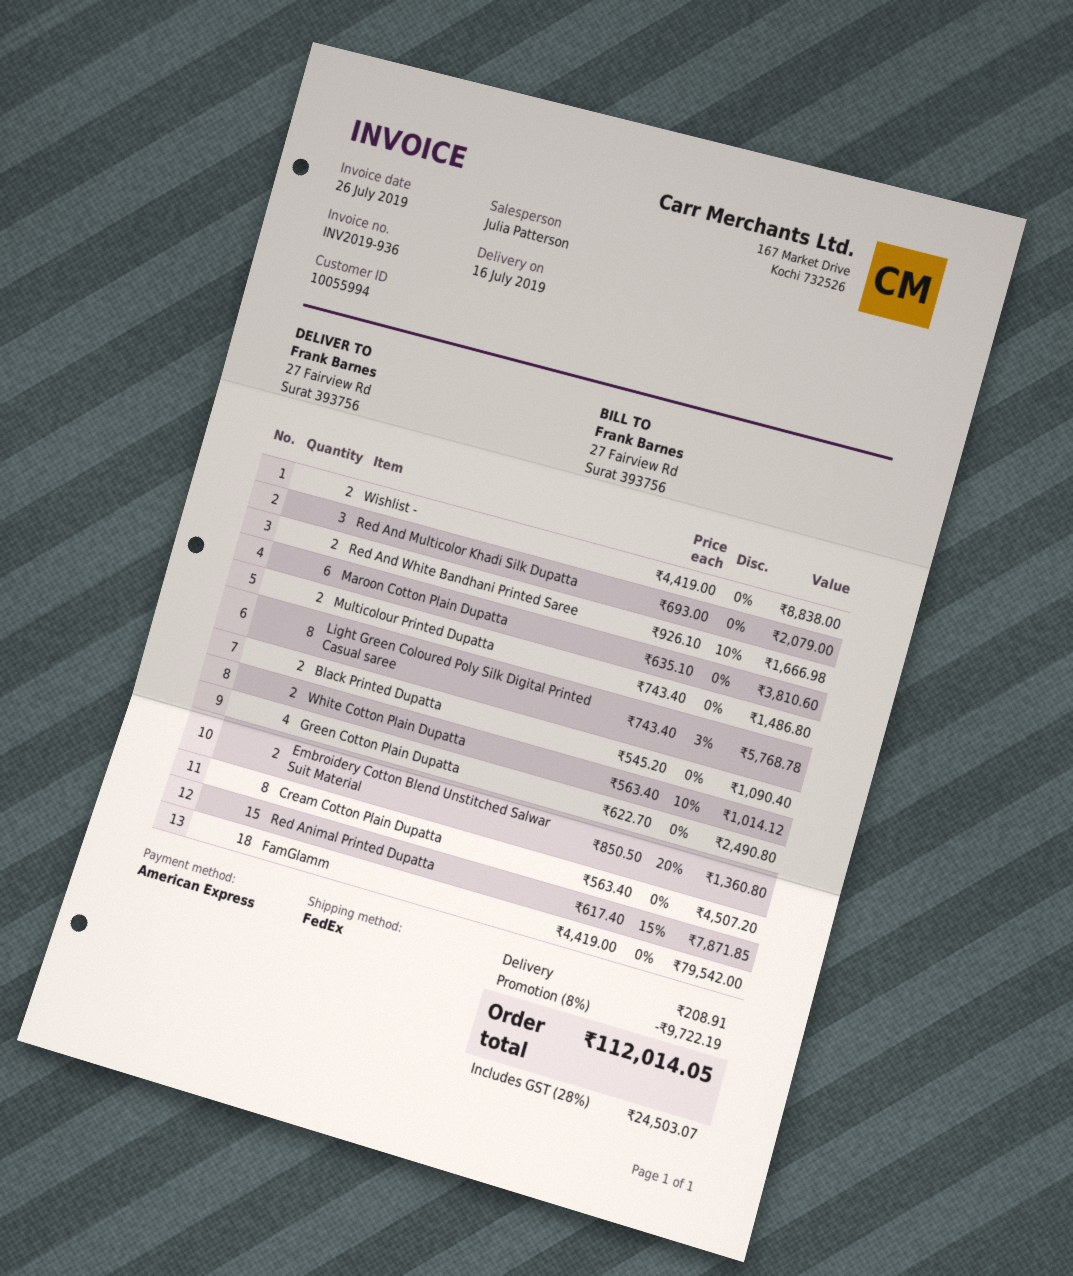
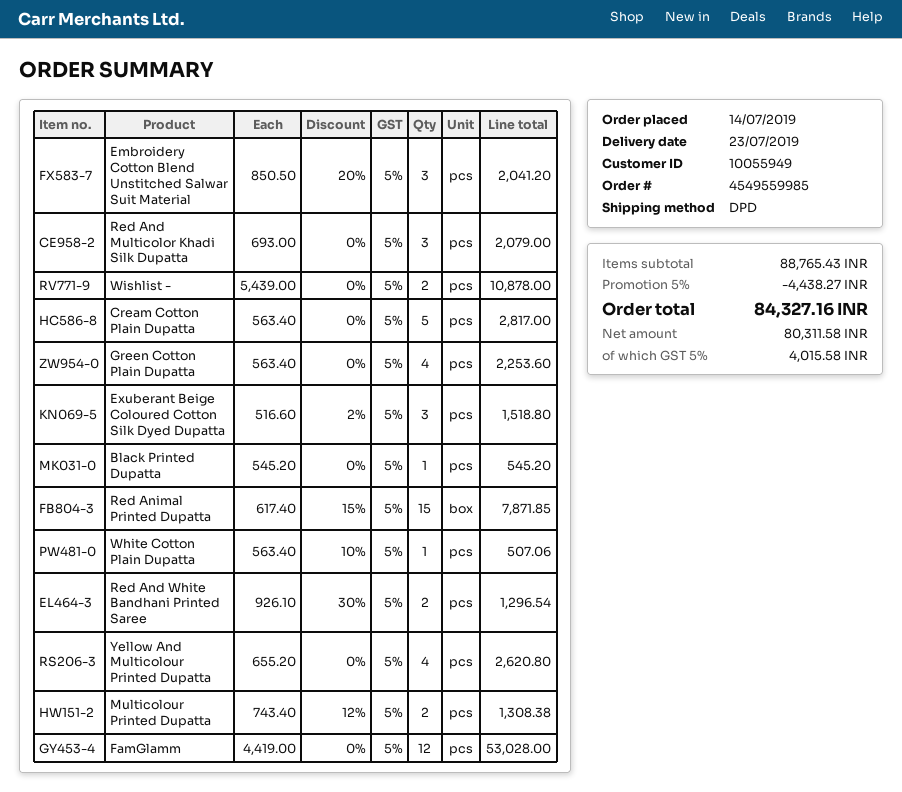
delivery date: 2019-07-16 -> 2019-07-23
customer number: 10055994 -> 10055949
shipping method: FedEx -> DPD
Wishlist -: 2 x 4419.00 = 8838.00 -> 2 x 5439.00 = 10878.00
Red And White Bandhani Printed Saree: 2 x 926.10 - 10% = 1666.98 -> 2 x 926.10 - 30% = 1296.54
Maroon Cotton Plain Dupatta: 6 x 635.10 = 3810.60 -> none
Multicolour Printed Dupatta: 2 x 743.40 = 1486.80 -> 2 x 743.40 - 12% = 1308.38
Light Green Coloured Poly Silk Digital Printed Casual saree: 8 x 743.40 - 3% = 5768.78 -> none
Black Printed Dupatta: 2 x 545.20 = 1090.40 -> 1 x 545.20 = 545.20
White Cotton Plain Dupatta: 2 x 563.40 - 10% = 1014.12 -> 1 x 563.40 - 10% = 507.06
Green Cotton Plain Dupatta: 4 x 622.70 = 2490.80 -> 4 x 563.40 = 2253.60
Embroidery Cotton Blend Unstitched Salwar Suit Material: 2 x 850.50 - 20% = 1360.80 -> 3 x 850.50 - 20% = 2041.20
Cream Cotton Plain Dupatta: 8 x 563.40 = 4507.20 -> 5 x 563.40 = 2817.00
FamGlamm: 18 x 4419.00 = 79542.00 -> 12 x 4419.00 = 53028.00
Exuberant Beige Coloured Cotton Silk Dyed Dupatta: none -> 3 x 516.60 - 2% = 1518.80
Yellow And Multicolour Printed Dupatta: none -> 4 x 655.20 = 2620.80
discount: 8% = 9722.19 -> 5% = 4438.27
shipping: 208.91 -> none
tax: 28% = 24503.07 -> 5% = 4015.58
total: 112014.05 -> 84327.16

